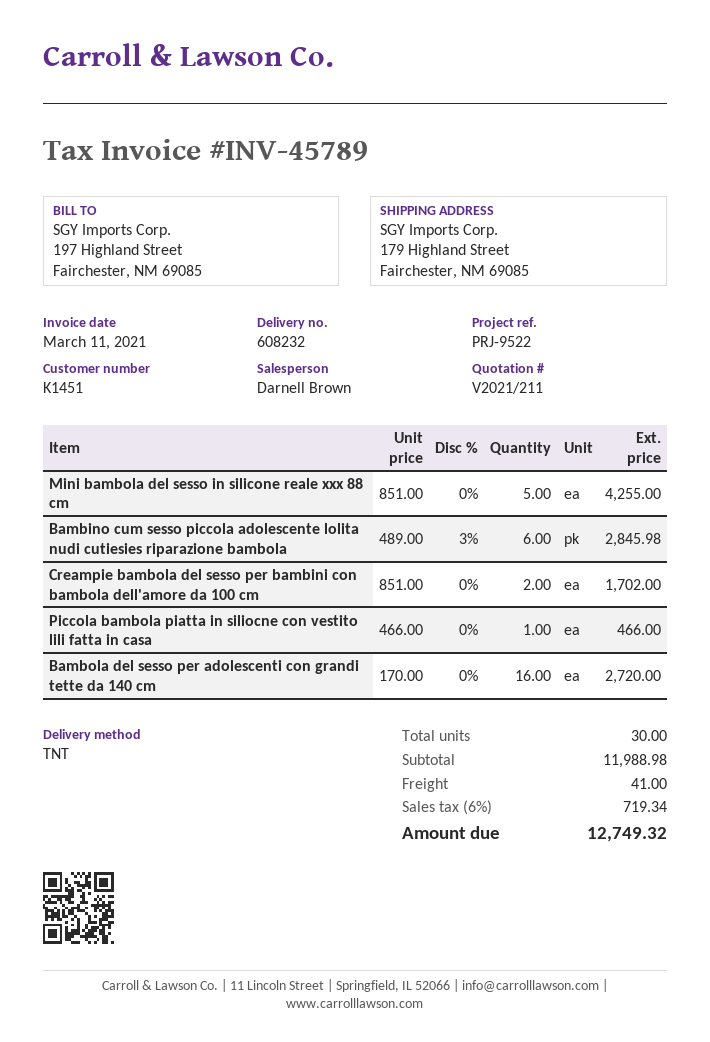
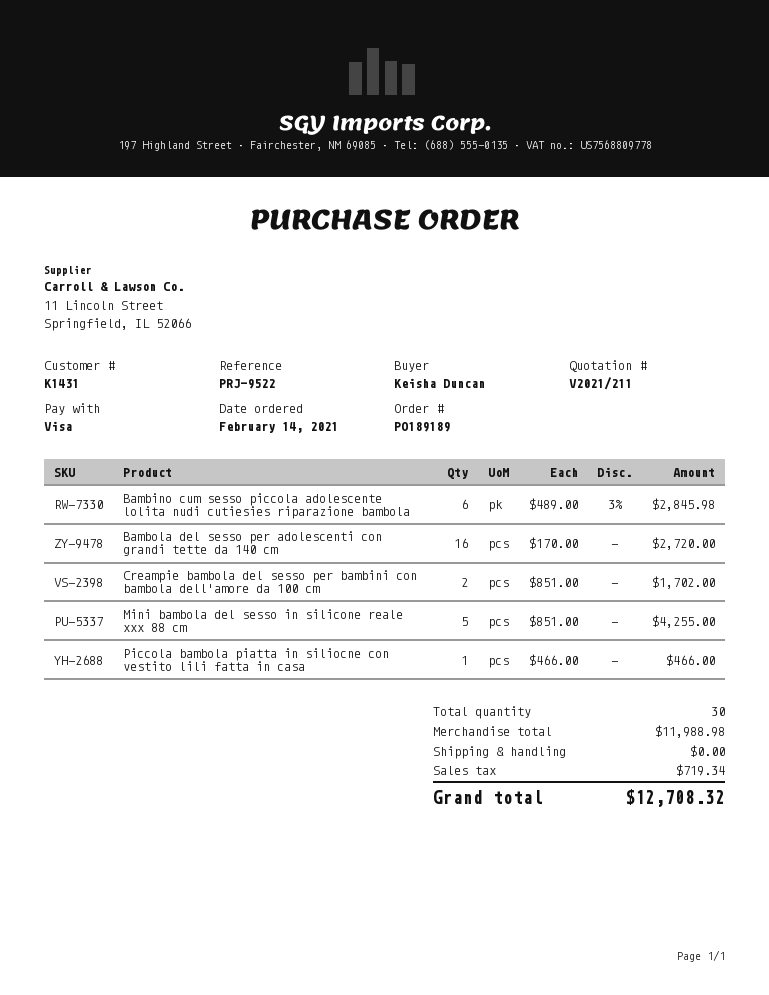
customer number: K1451 -> K1431
shipping: 41.00 -> 0.00
total: 12749.32 -> 12708.32

